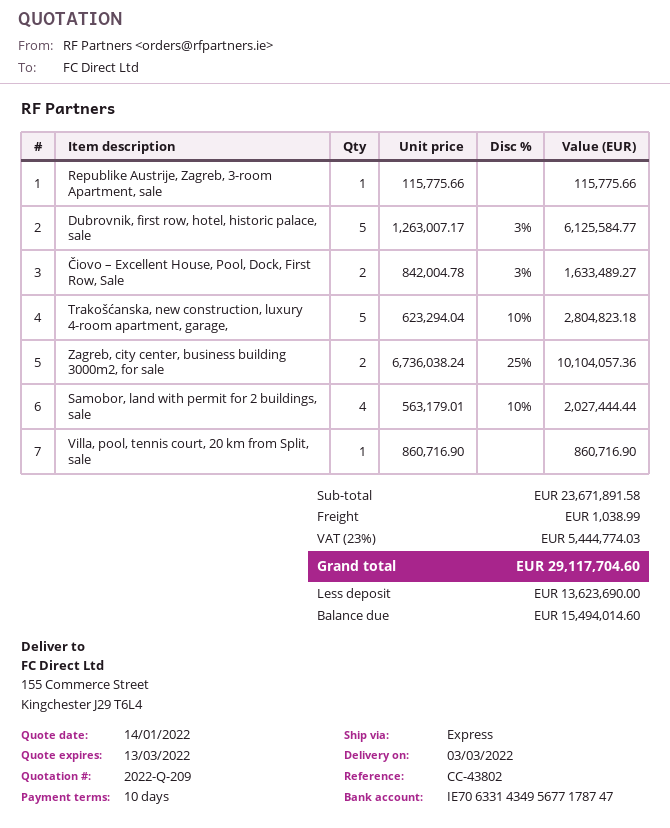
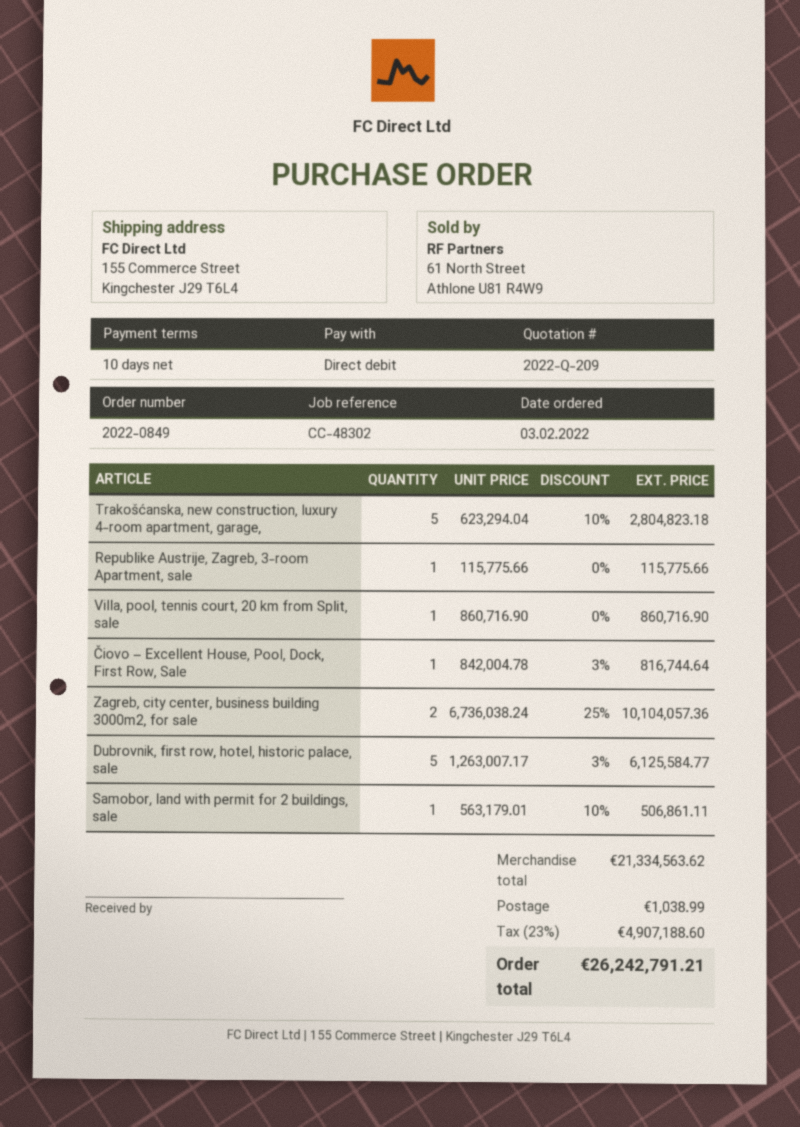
reference: CC-43802 -> CC-48302
Čiovo – Excellent House, Pool, Dock, First Row, Sale: 2 x 842004.78 - 3% = 1633489.27 -> 1 x 842004.78 - 3% = 816744.64
Samobor, land with permit for 2 buildings, sale: 4 x 563179.01 - 10% = 2027444.44 -> 1 x 563179.01 - 10% = 506861.11
subtotal: 23671891.58 -> 21334563.62
tax: 23% = 5444774.03 -> 23% = 4907188.60
total: 29117704.60 -> 26242791.21

